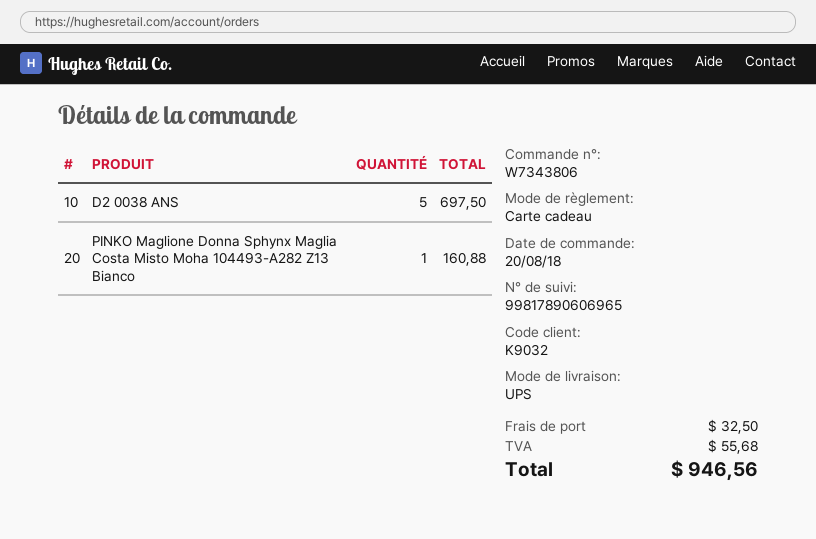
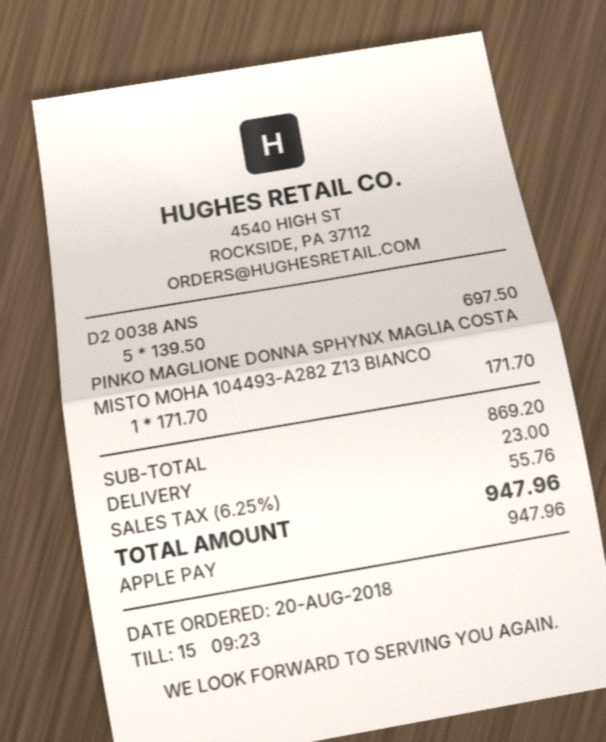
payment method: gift card -> Apple Pay
PINKO Maglione Donna Sphynx Maglia Costa Misto Moha 104493-A282 Z13 Bianco: 1 for 160.88 -> 1 for 171.70
shipping: 32.50 -> 23.00
tax: 55.68 -> 55.76
total: 946.56 -> 947.96

